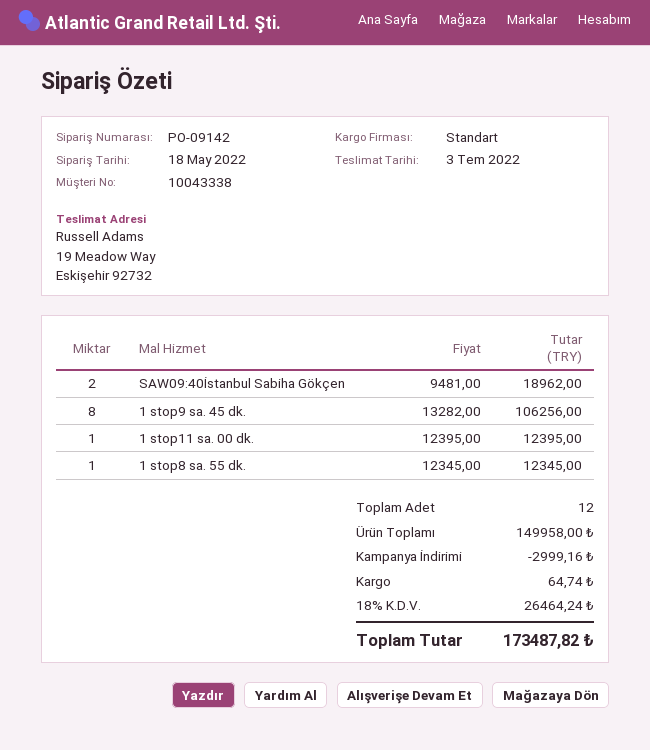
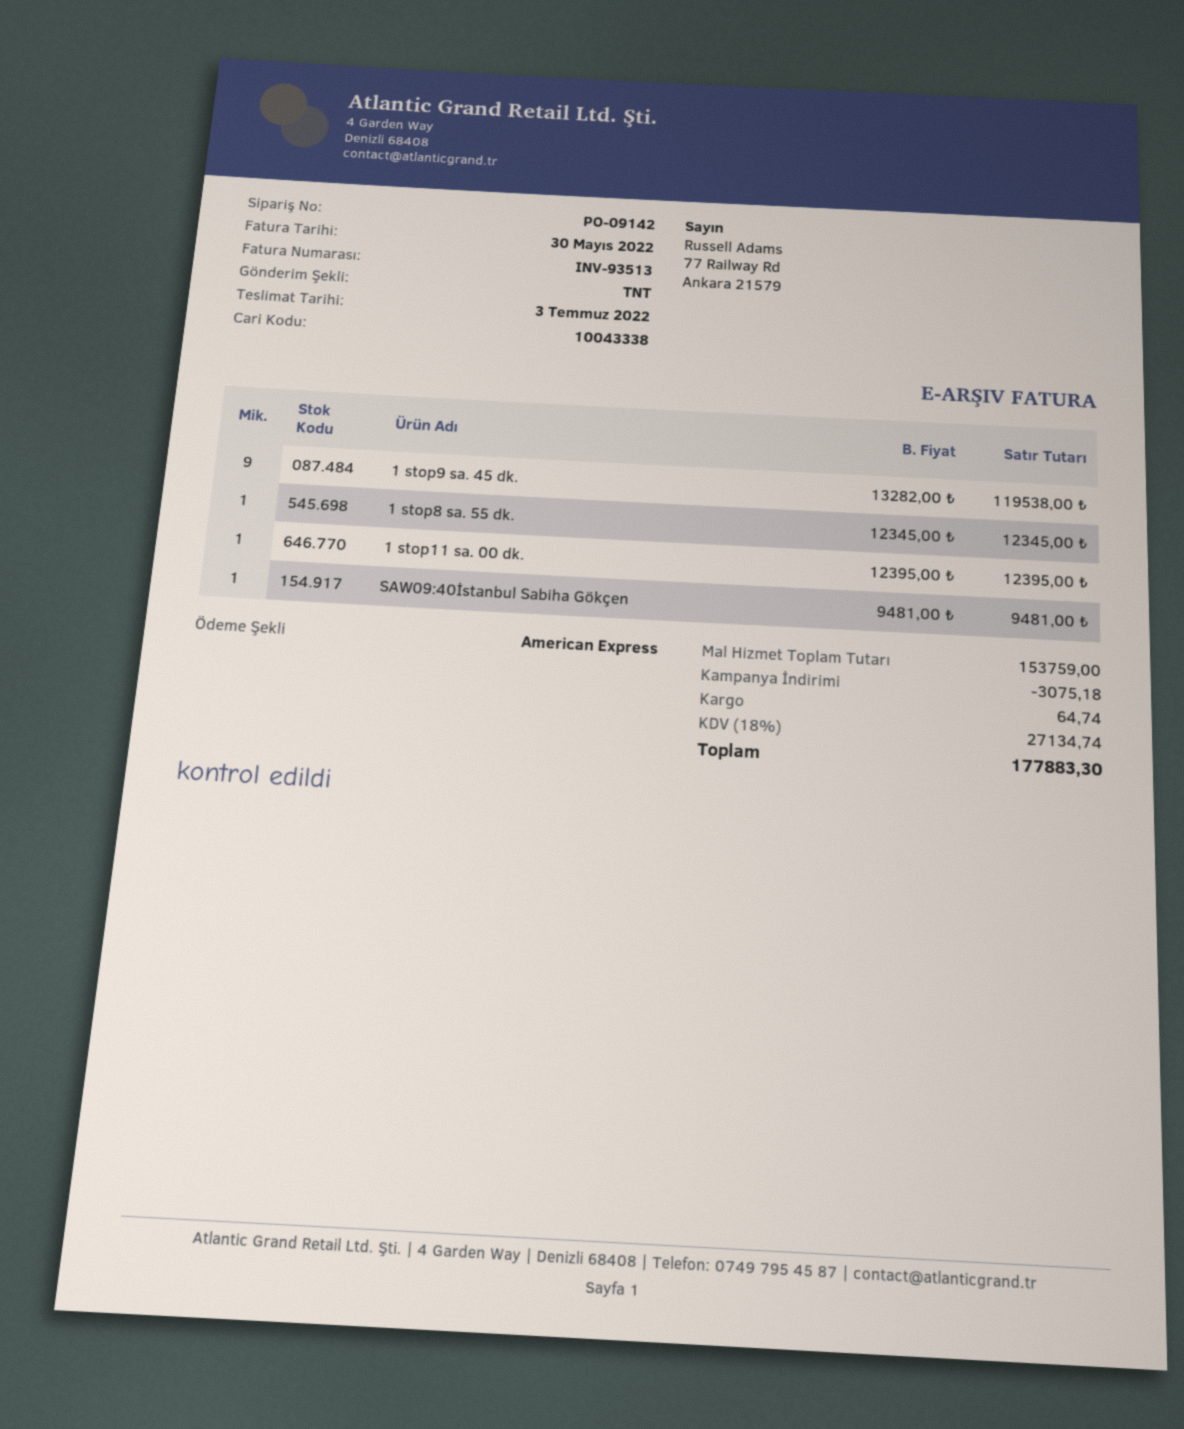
shipping method: standard -> TNT
SAW09:40İstanbul Sabiha Gökçen: 2 x 9481.00 = 18962.00 -> 1 x 9481.00 = 9481.00
1 stop9 sa. 45 dk.: 8 x 13282.00 = 106256.00 -> 9 x 13282.00 = 119538.00
subtotal: 149958.00 -> 153759.00
discount: 2999.16 -> 3075.18
tax: 18% = 26464.24 -> 18% = 27134.74
total: 173487.82 -> 177883.30

